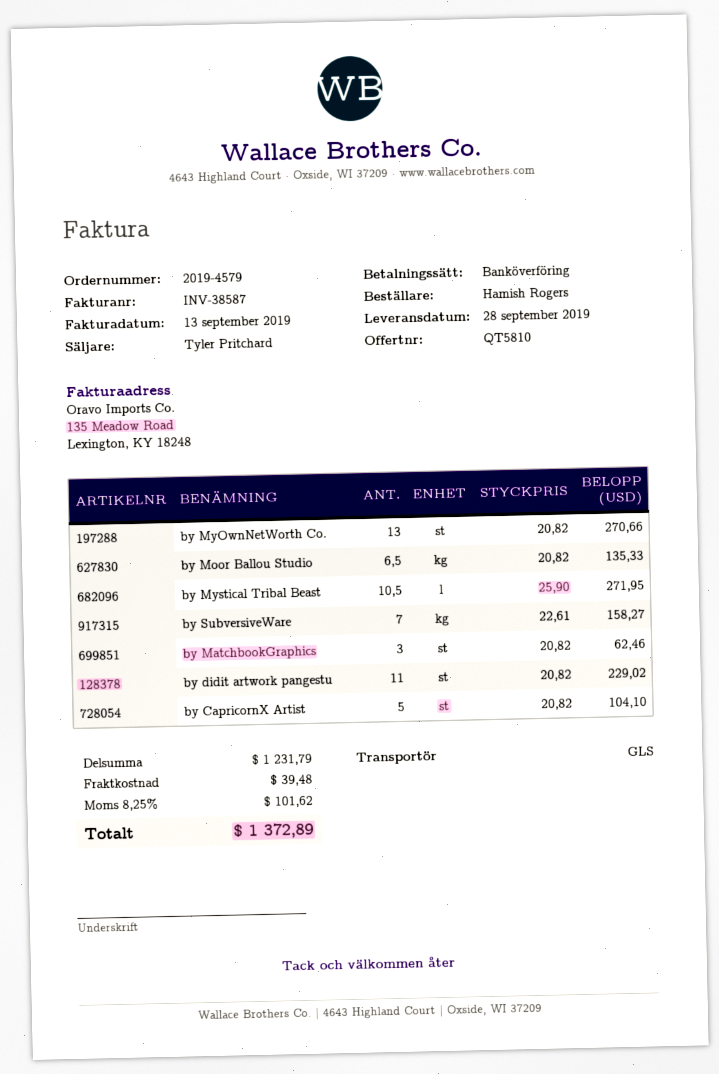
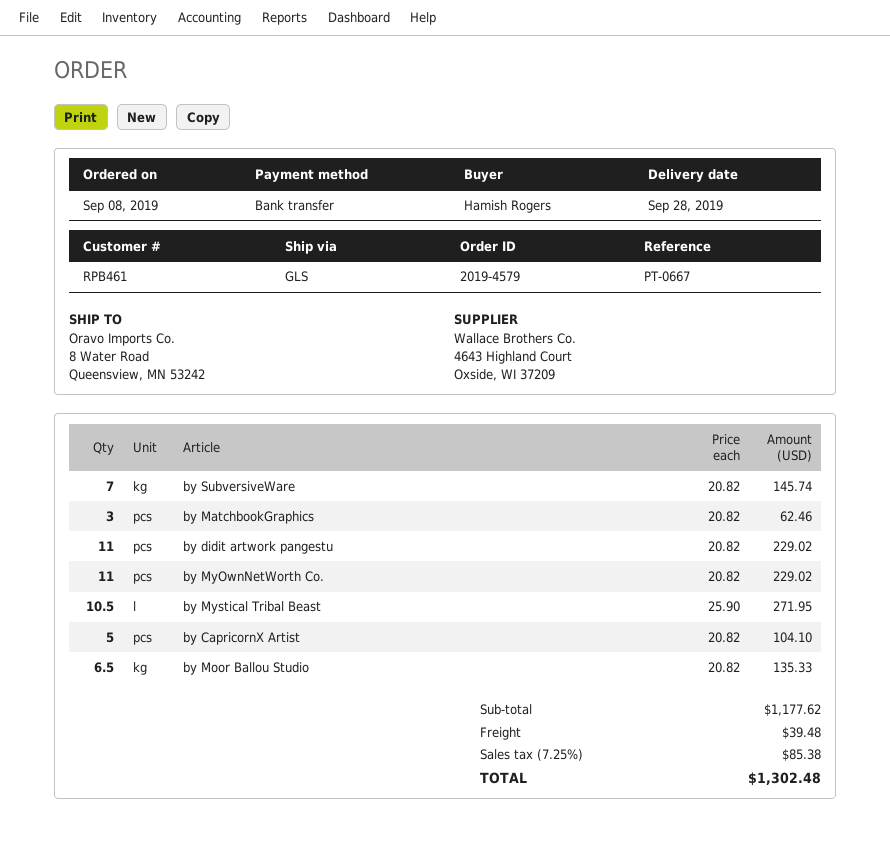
by MyOwnNetWorth Co.: 13 x 20.82 = 270.66 -> 11 x 20.82 = 229.02
by SubversiveWare: 7 x 22.61 = 158.27 -> 7 x 20.82 = 145.74
subtotal: 1231.79 -> 1177.62
tax: 8.25% = 101.62 -> 7.25% = 85.38
total: 1372.89 -> 1302.48

